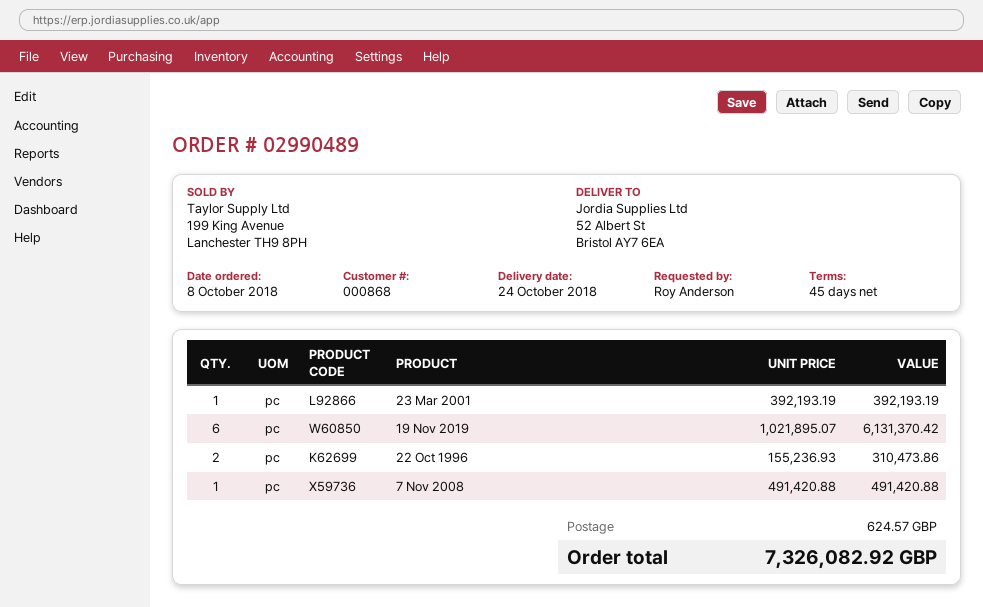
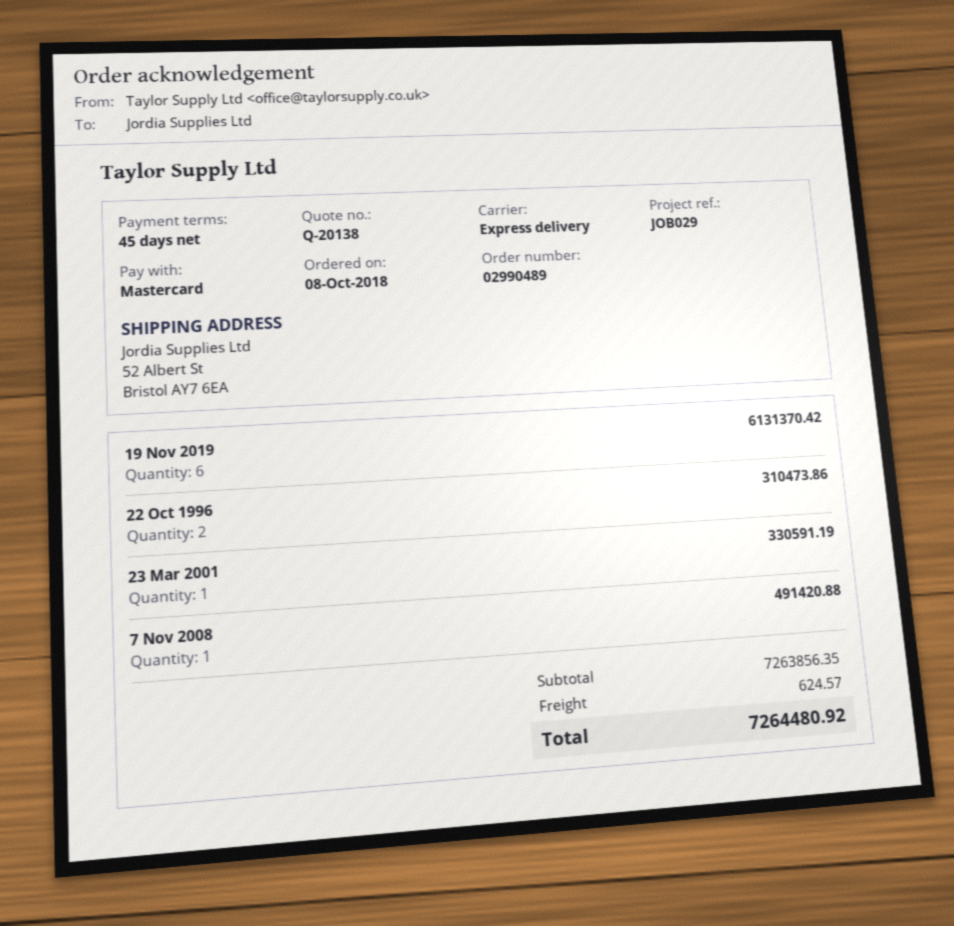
23 Mar 2001: 1 for 392193.19 -> 1 for 330591.19
total: 7326082.92 -> 7264480.92

